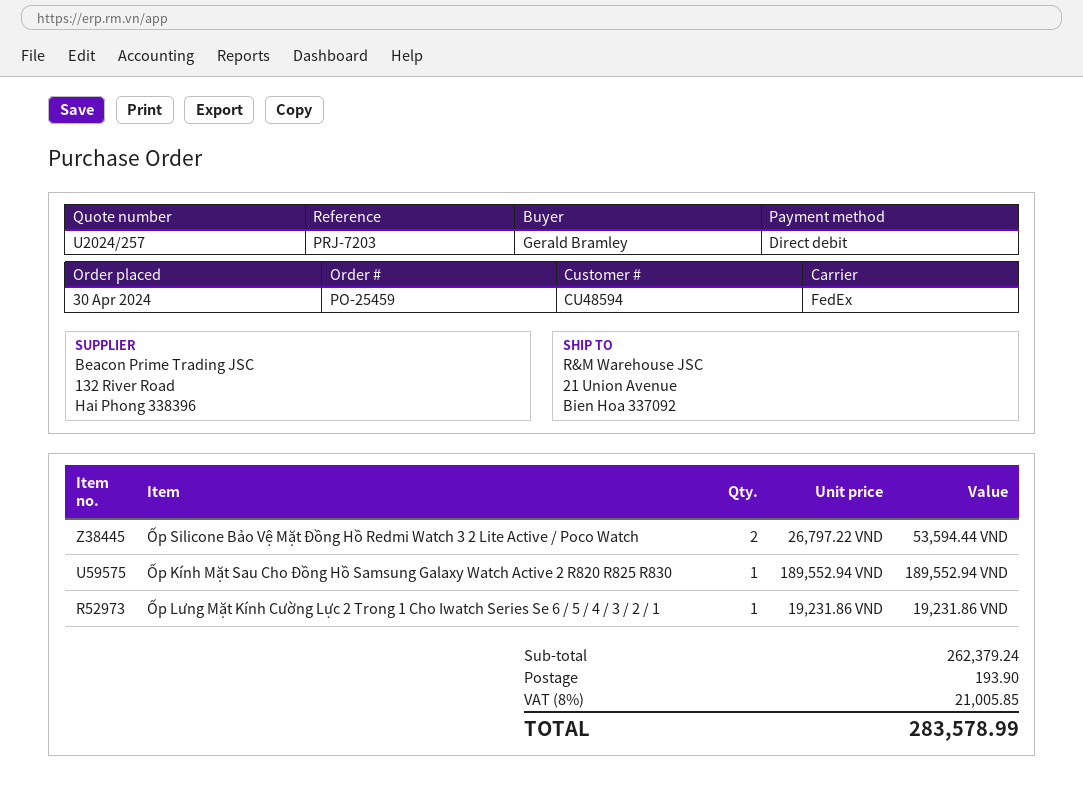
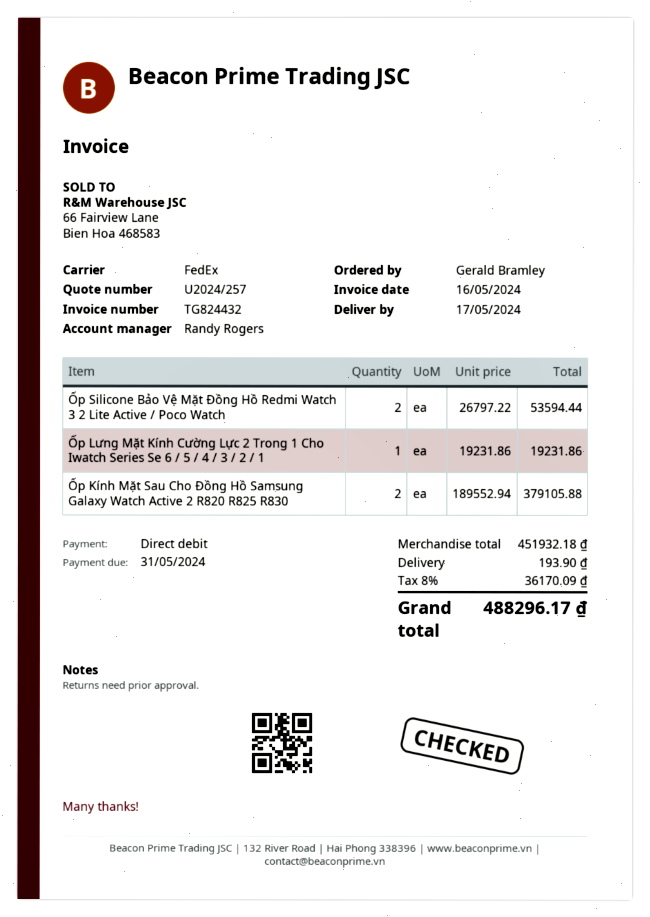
Ốp Kính Mặt Sau Cho Đồng Hồ Samsung Galaxy Watch Active 2 R820 R825 R830: 1 x 189552.94 = 189552.94 -> 2 x 189552.94 = 379105.88
subtotal: 262379.24 -> 451932.18
tax: 8% = 21005.85 -> 8% = 36170.09
total: 283578.99 -> 488296.17

